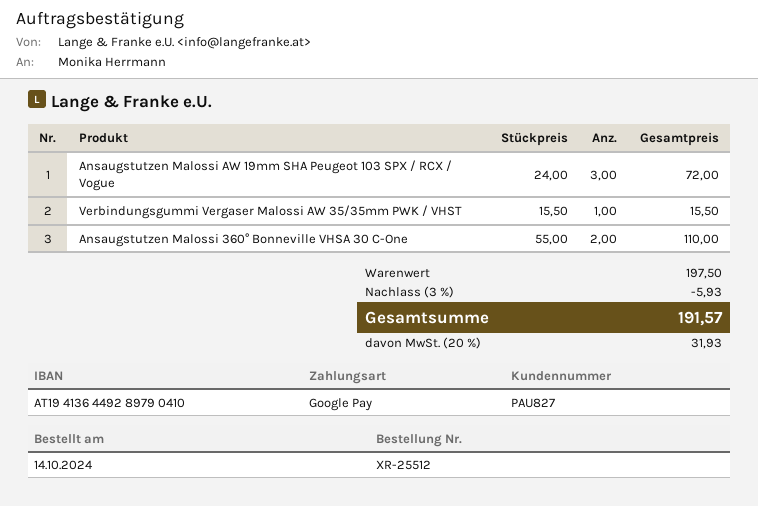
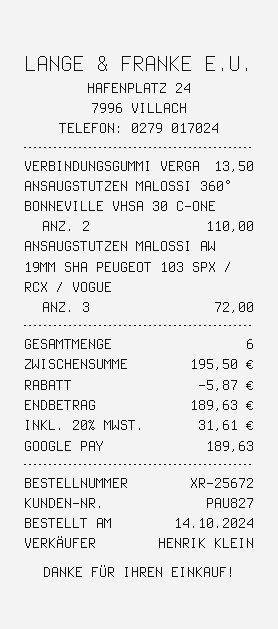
order number: XR-25512 -> XR-25672
Verbindungsgummi Vergaser Malossi AW 35/35mm PWK / VHST: 1 for 15.50 -> 1 for 13.50
subtotal: 197.50 -> 195.50
discount: 5.93 -> 5.87
tax: 20% = 31.93 -> 20% = 31.61
total: 191.57 -> 189.63

